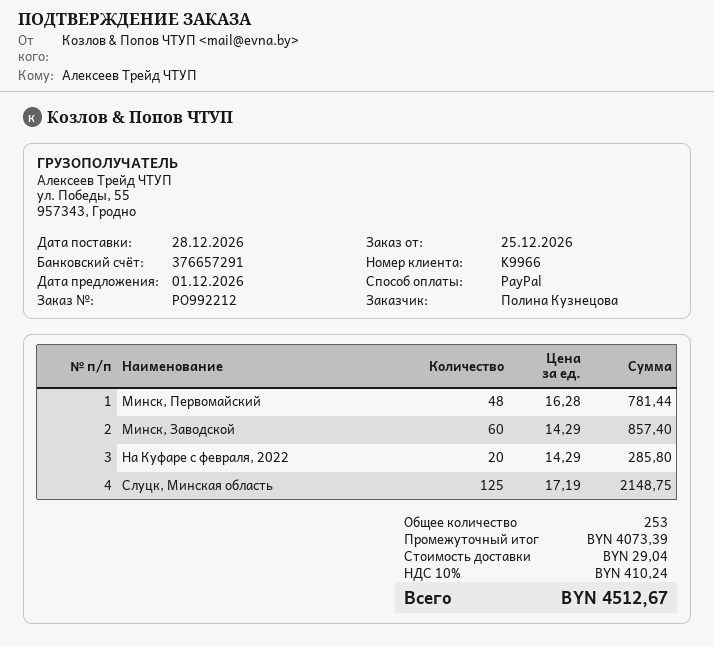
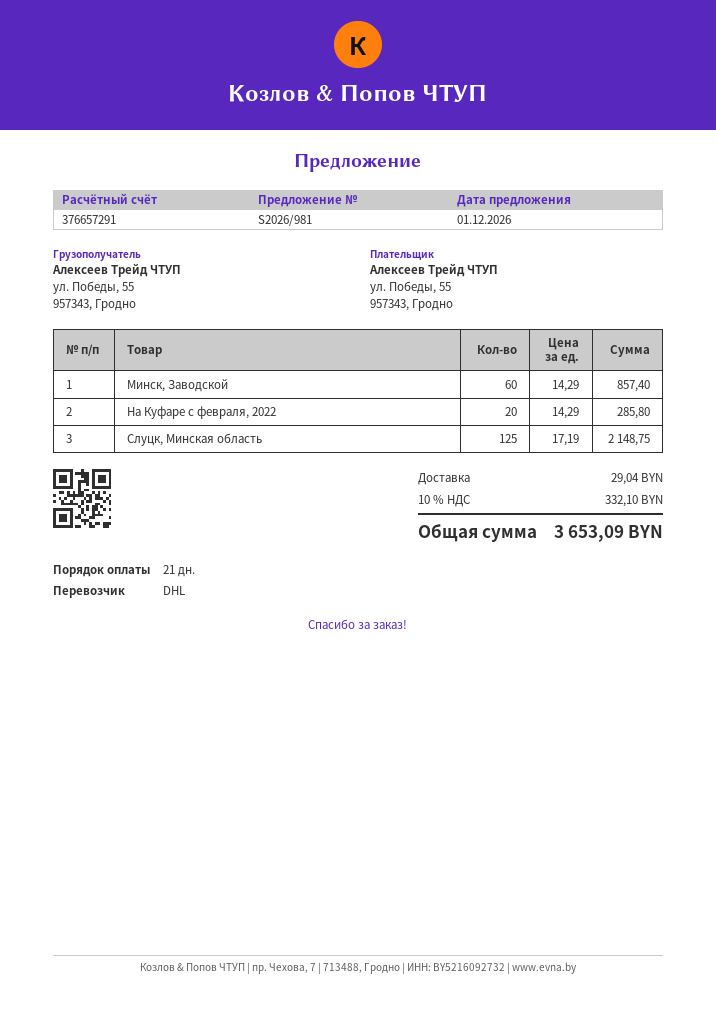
Минск, Первомайский: 48 x 16.28 = 781.44 -> none
tax: 10% = 410.24 -> 10% = 332.10
total: 4512.67 -> 3653.09

